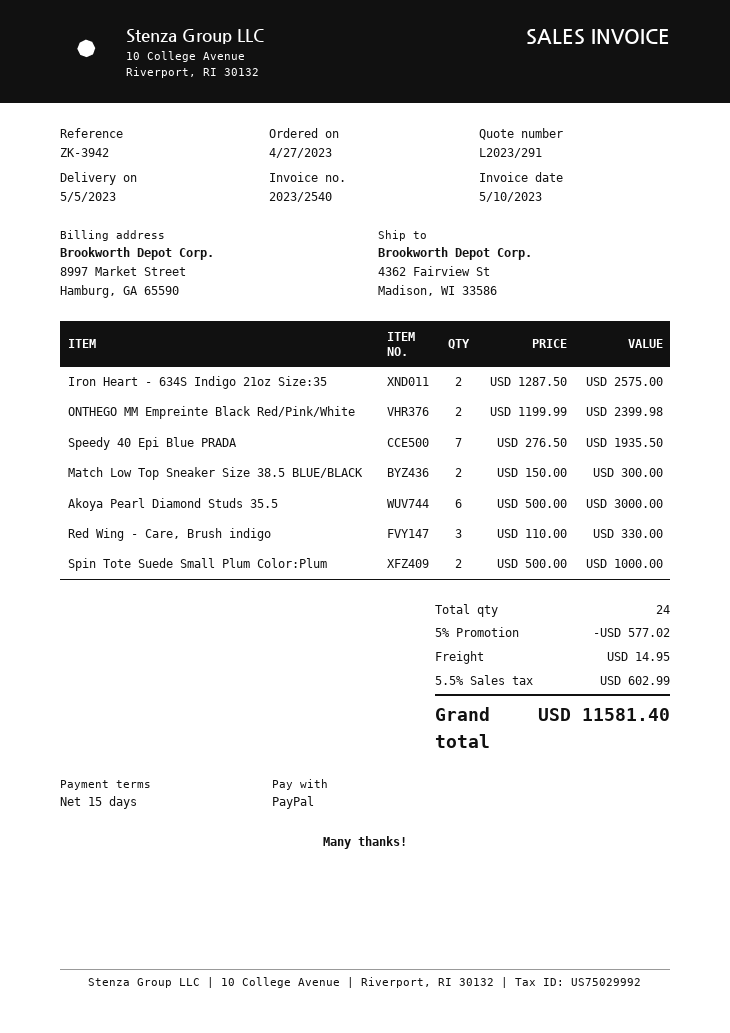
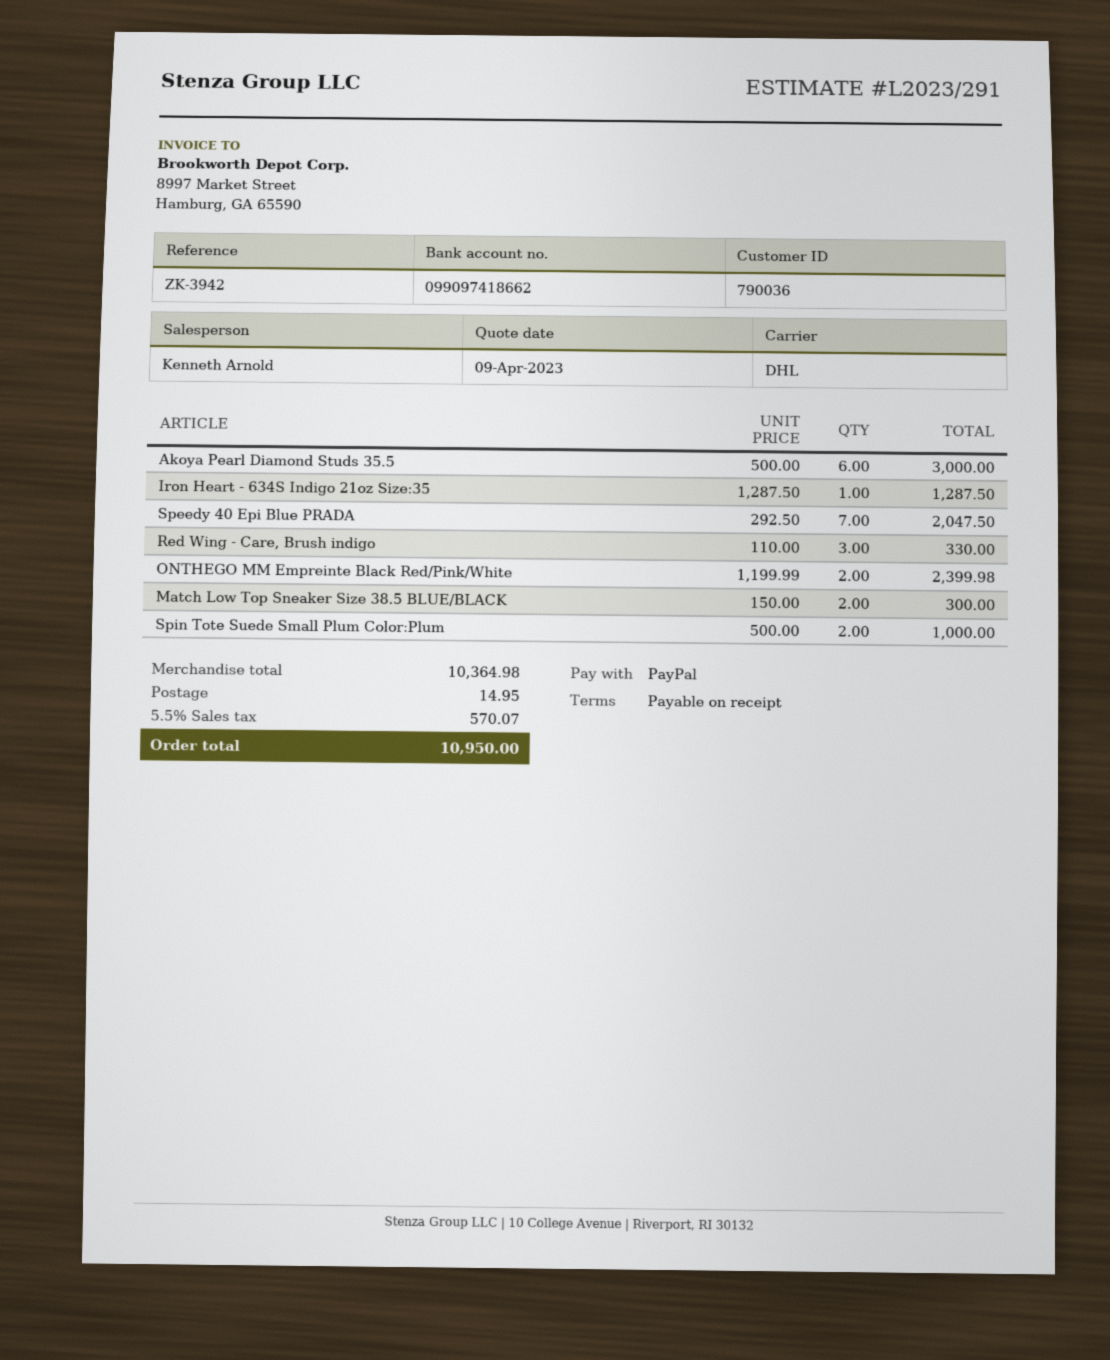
payment terms: 15 days -> on receipt
Iron Heart - 634S Indigo 21oz Size:35: 2 x 1287.50 = 2575.00 -> 1 x 1287.50 = 1287.50
Speedy 40 Epi Blue PRADA: 7 x 276.50 = 1935.50 -> 7 x 292.50 = 2047.50
discount: 5% = 577.02 -> none
tax: 5.5% = 602.99 -> 5.5% = 570.07
total: 11581.40 -> 10950.00

